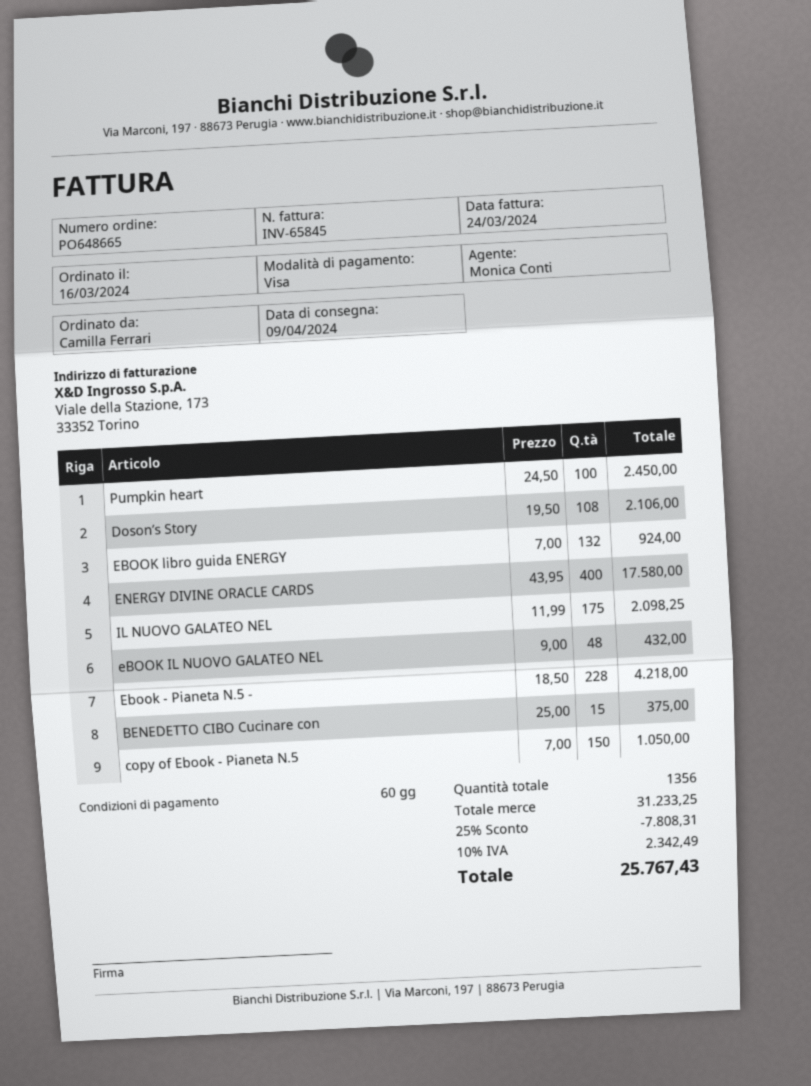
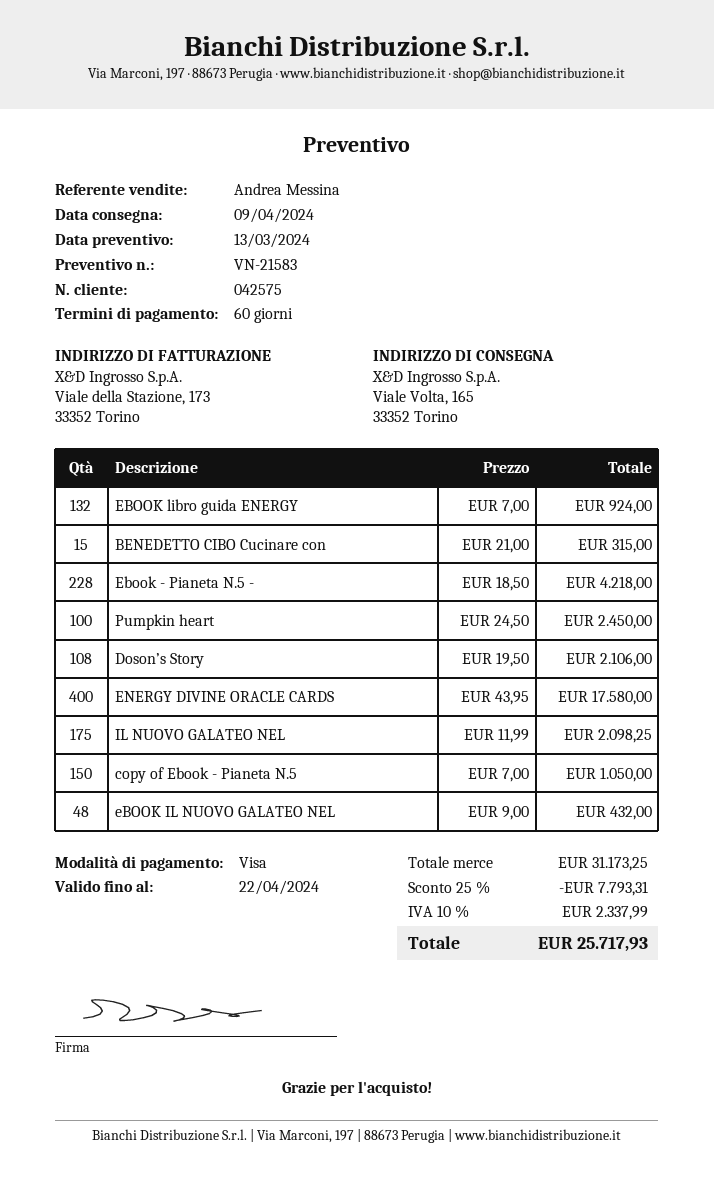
sales rep: Monica Conti -> Andrea Messina
BENEDETTO CIBO Cucinare con: 15 x 25.00 = 375.00 -> 15 x 21.00 = 315.00
subtotal: 31233.25 -> 31173.25
discount: 25% = 7808.31 -> 25% = 7793.31
tax: 10% = 2342.49 -> 10% = 2337.99
total: 25767.43 -> 25717.93

